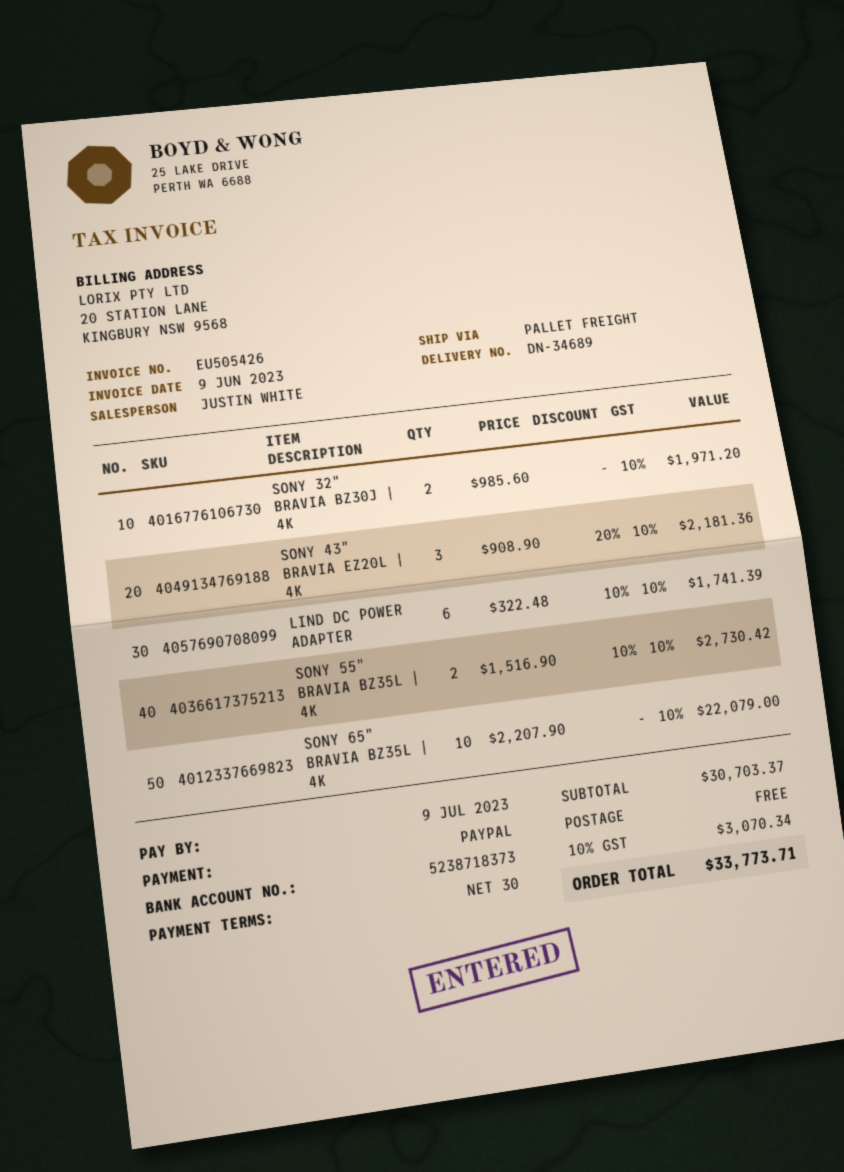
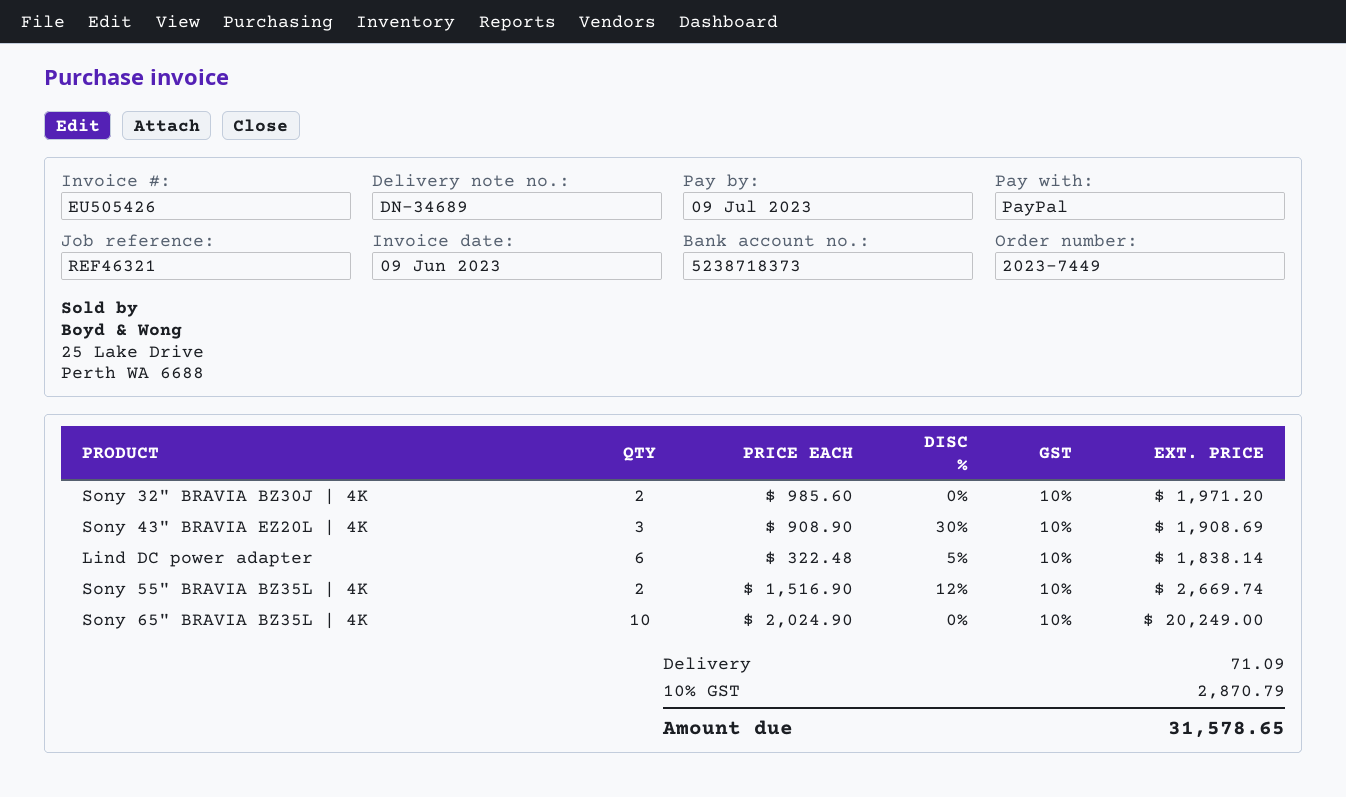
SONY 43" BRAVIA EZ20L | 4K: 3 x 908.90 - 20% = 2181.36 -> 3 x 908.90 - 30% = 1908.69
LIND DC POWER ADAPTER: 6 x 322.48 - 10% = 1741.39 -> 6 x 322.48 - 5% = 1838.14
SONY 55" BRAVIA BZ35L | 4K: 2 x 1516.90 - 10% = 2730.42 -> 2 x 1516.90 - 12% = 2669.74
SONY 65" BRAVIA BZ35L | 4K: 10 x 2207.90 = 22079.00 -> 10 x 2024.90 = 20249.00
shipping: 0.00 -> 71.09
tax: 10% = 3070.34 -> 10% = 2870.79
total: 33773.71 -> 31578.65

